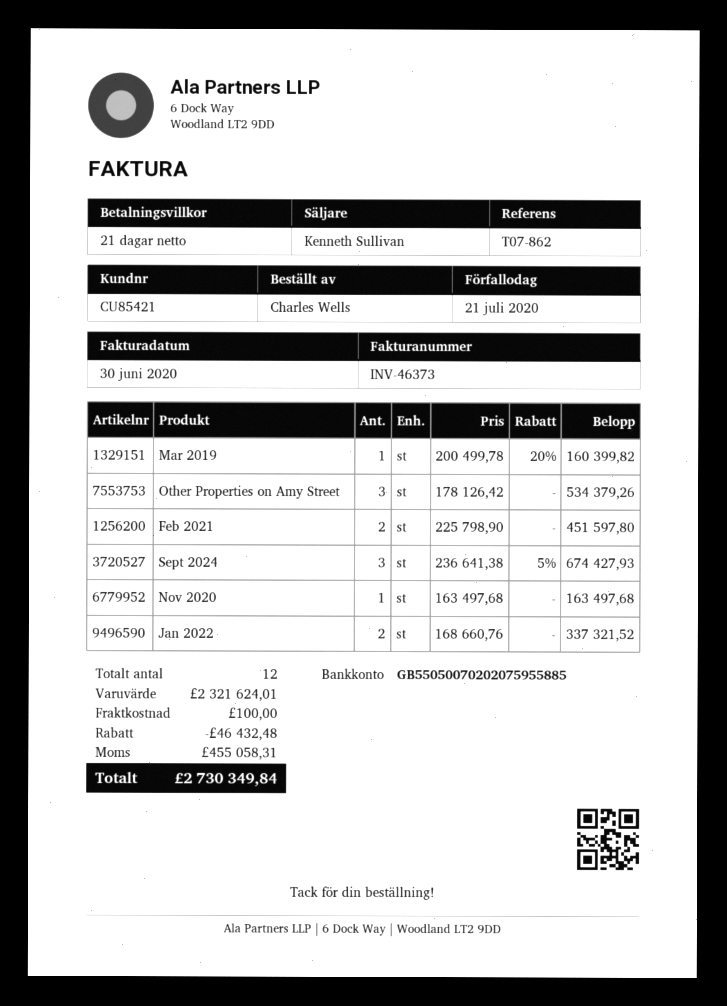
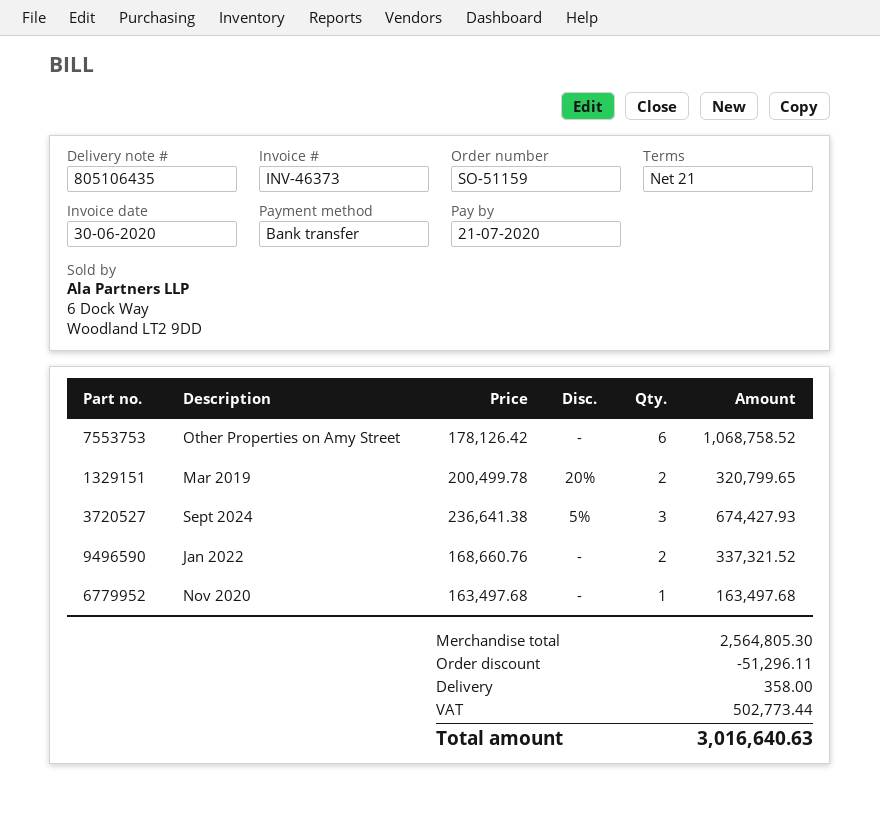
Mar 2019: 1 x 200499.78 - 20% = 160399.82 -> 2 x 200499.78 - 20% = 320799.65
Other Properties on Amy Street: 3 x 178126.42 = 534379.26 -> 6 x 178126.42 = 1068758.52
Feb 2021: 2 x 225798.90 = 451597.80 -> none
subtotal: 2321624.01 -> 2564805.30
discount: 46432.48 -> 51296.11
shipping: 100.00 -> 358.00
tax: 455058.31 -> 502773.44
total: 2730349.84 -> 3016640.63

